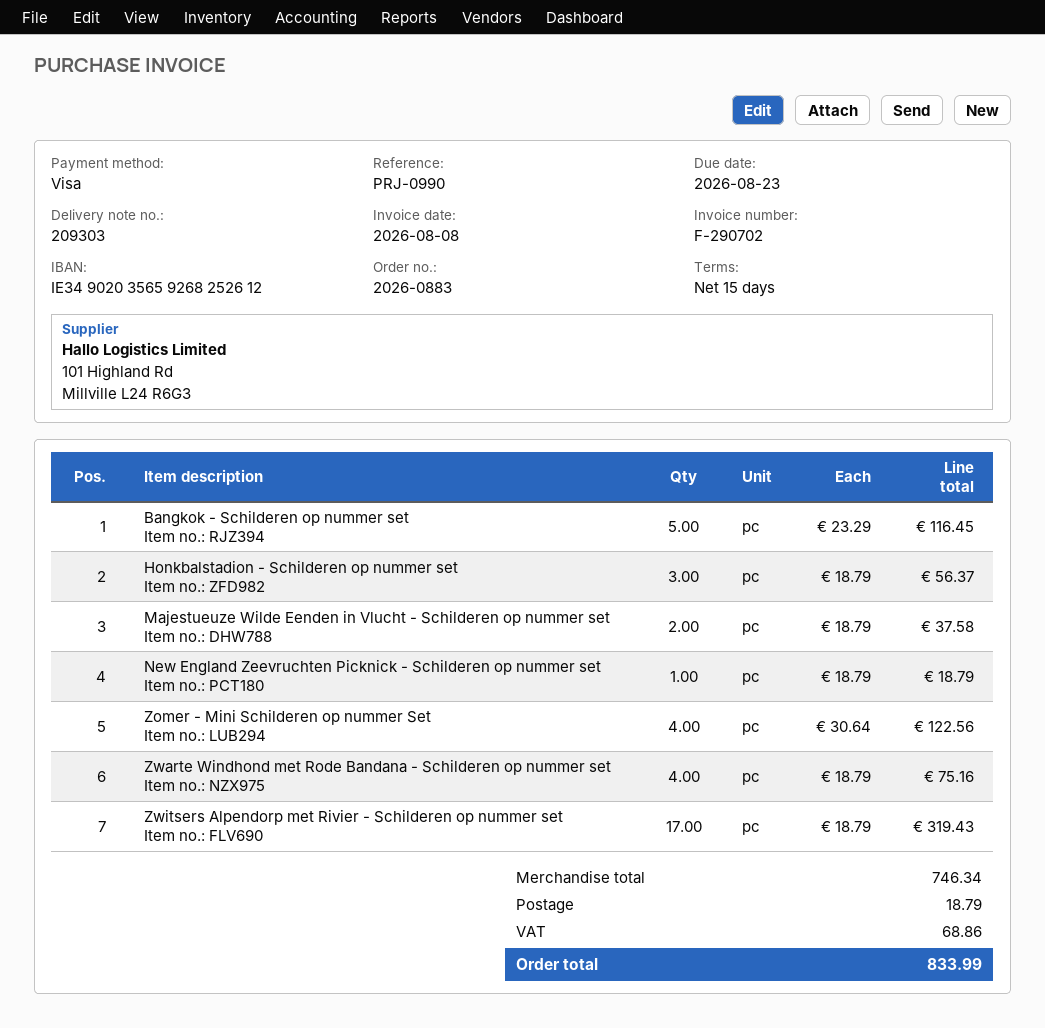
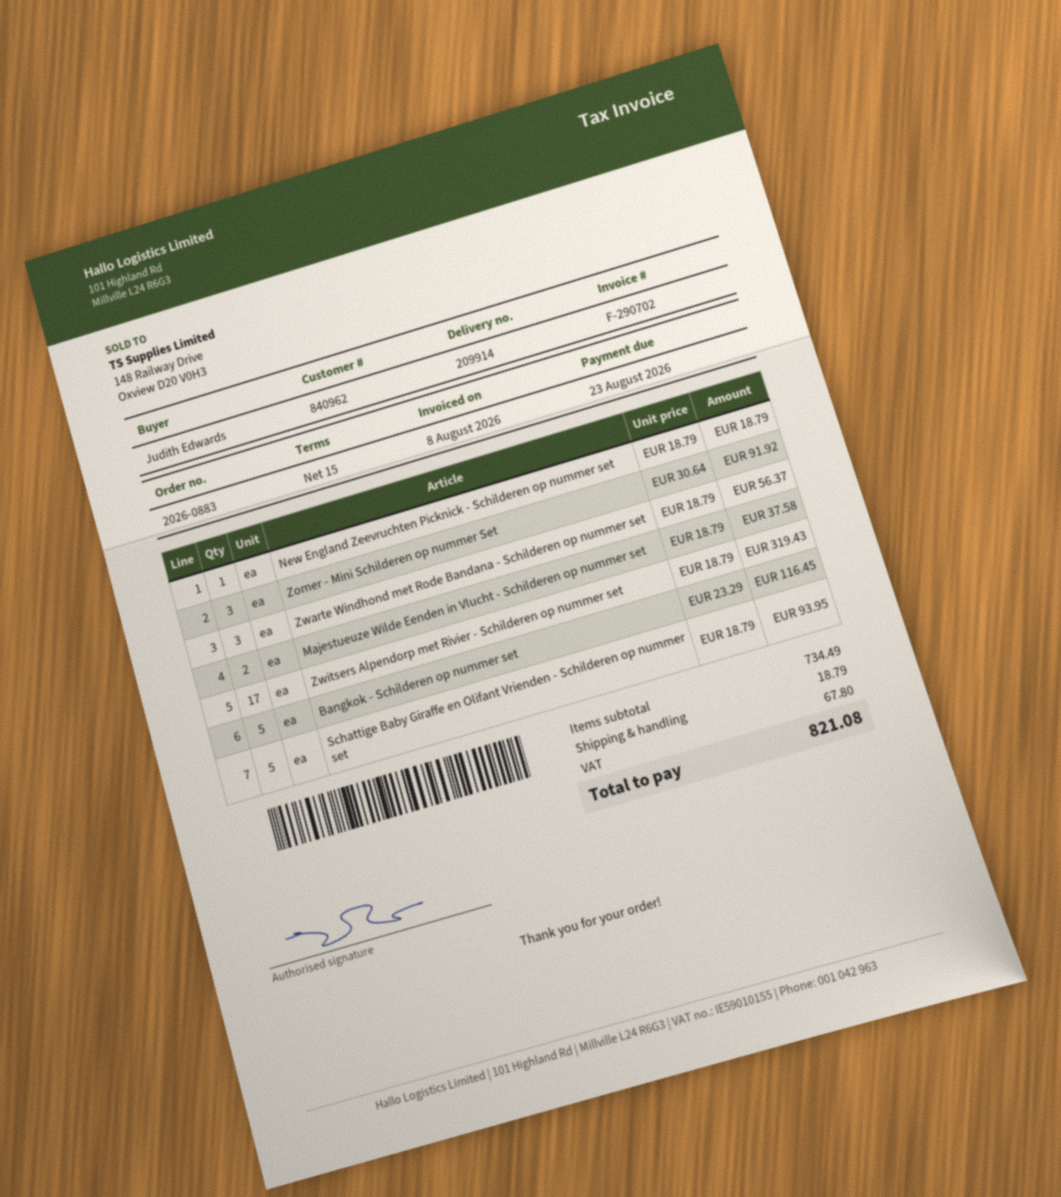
delivery note number: 209303 -> 209914
Honkbalstadion - Schilderen op nummer set: 3 x 18.79 = 56.37 -> none
Zomer - Mini Schilderen op nummer Set: 4 x 30.64 = 122.56 -> 3 x 30.64 = 91.92
Zwarte Windhond met Rode Bandana - Schilderen op nummer set: 4 x 18.79 = 75.16 -> 3 x 18.79 = 56.37
Schattige Baby Giraffe en Olifant Vrienden - Schilderen op nummer set: none -> 5 x 18.79 = 93.95
subtotal: 746.34 -> 734.49
tax: 68.86 -> 67.80
total: 833.99 -> 821.08

